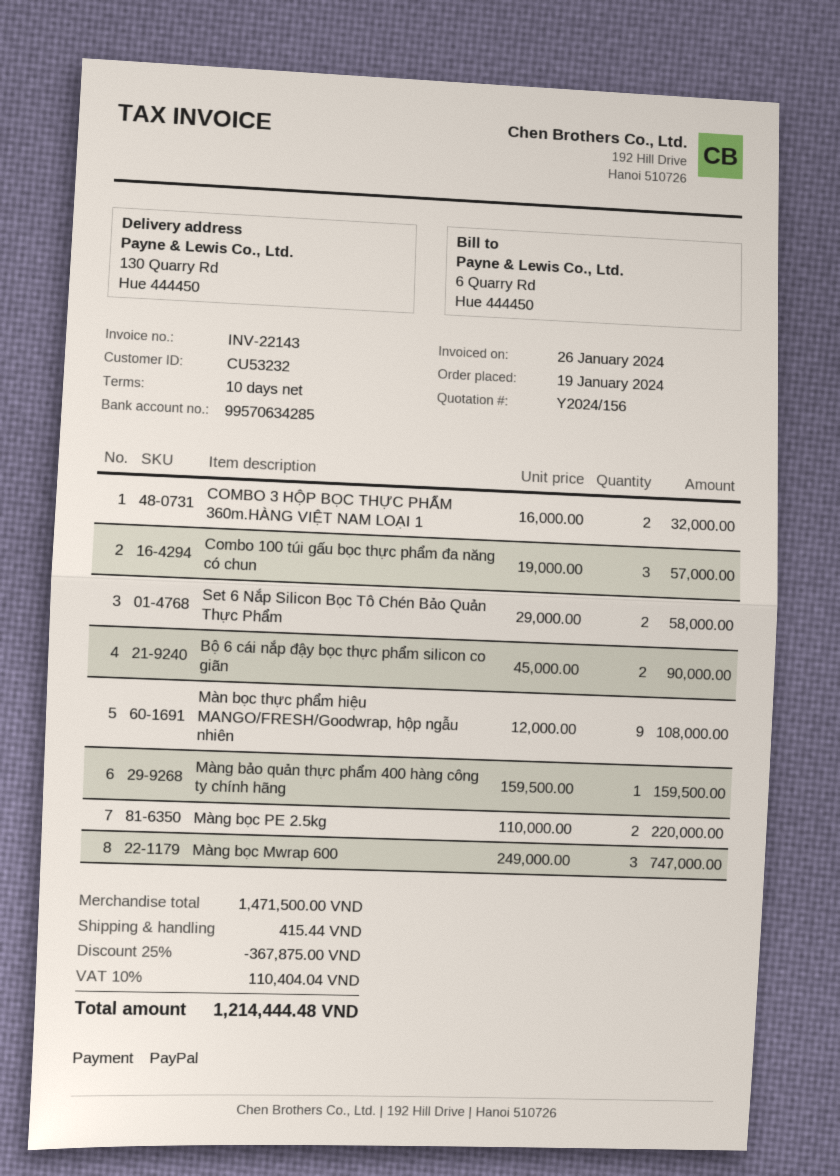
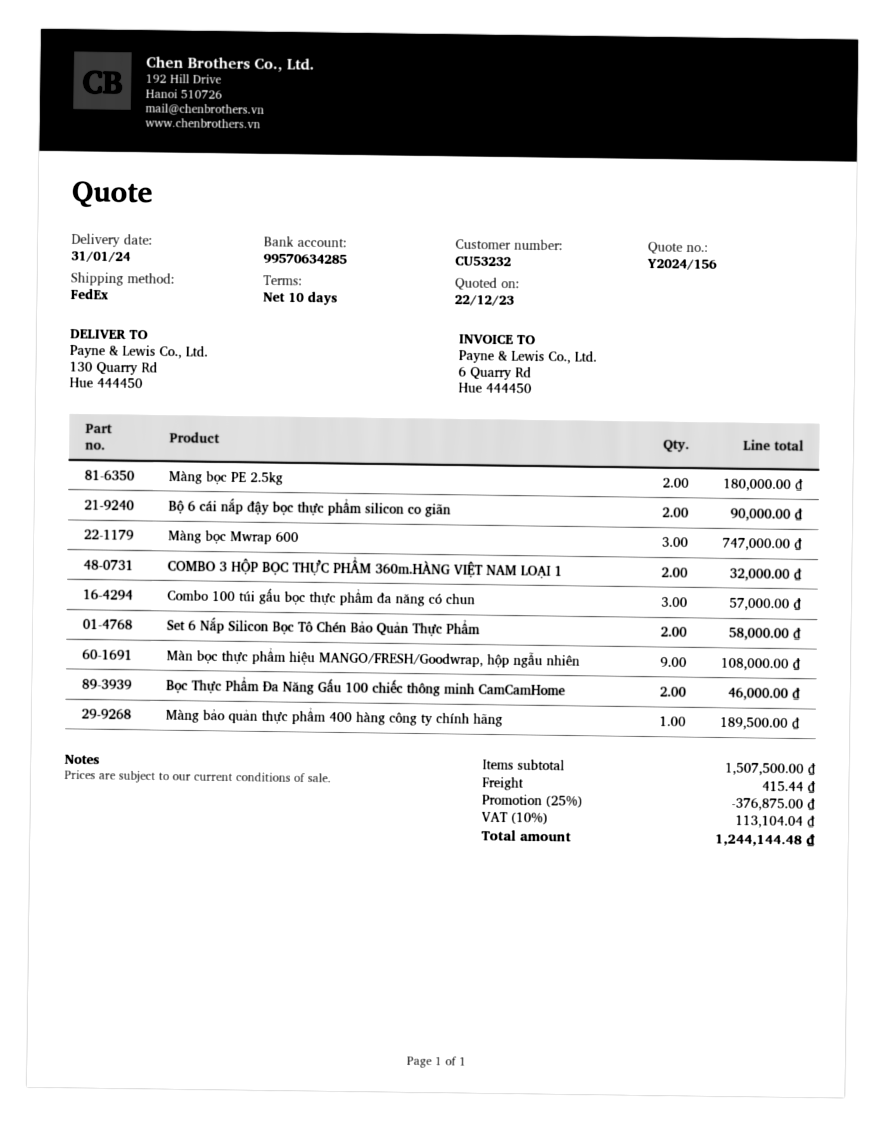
Màng bảo quản thực phẩm 400 hàng công ty chính hãng: 1 for 159500.00 -> 1 for 189500.00
Màng bọc PE 2.5kg: 2 for 220000.00 -> 2 for 180000.00
Bọc Thực Phẩm Đa Năng Gấu 100 chiếc thông minh CamCamHome: none -> 2 for 46000.00
subtotal: 1471500.00 -> 1507500.00
discount: 25% = 367875.00 -> 25% = 376875.00
tax: 10% = 110404.04 -> 10% = 113104.04
total: 1214444.48 -> 1244144.48

